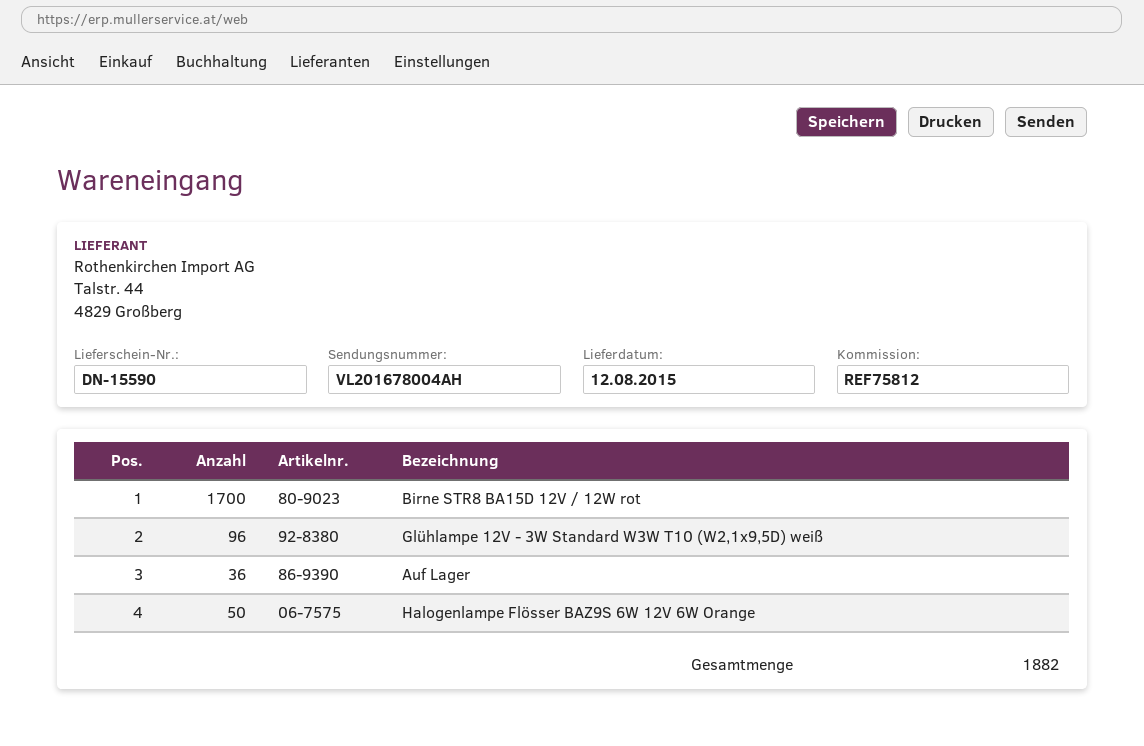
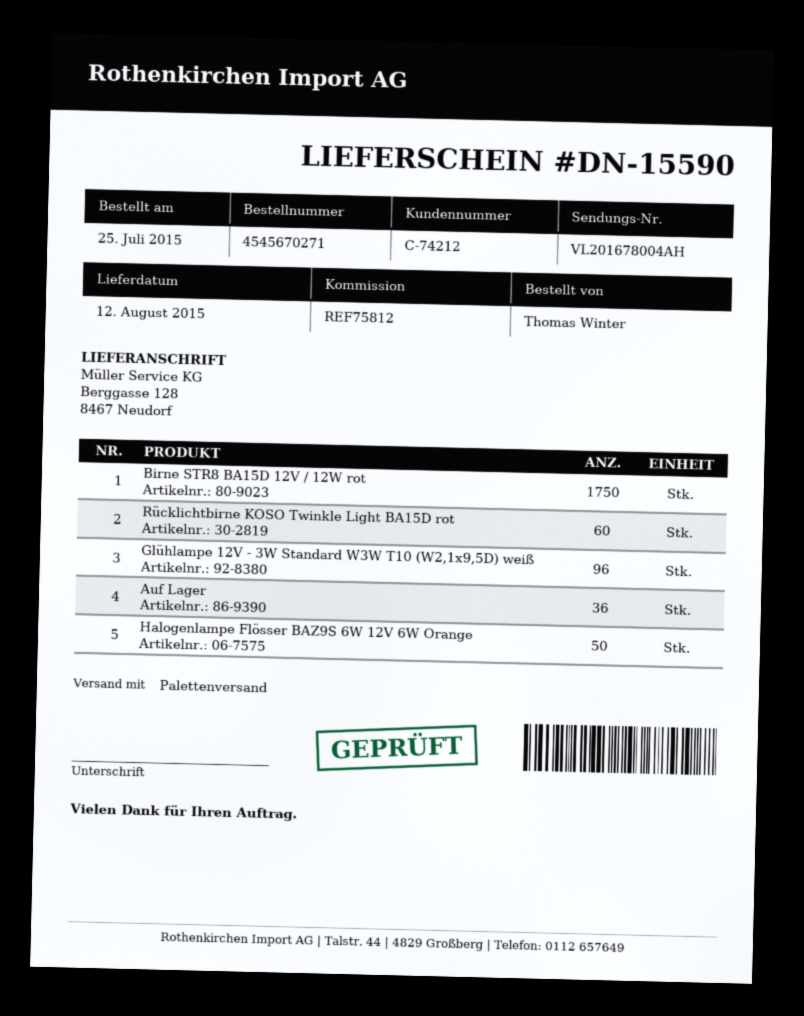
Birne STR8 BA15D 12V / 12W rot: 1700 -> 1750
Rücklichtbirne KOSO Twinkle Light BA15D rot: none -> 60

